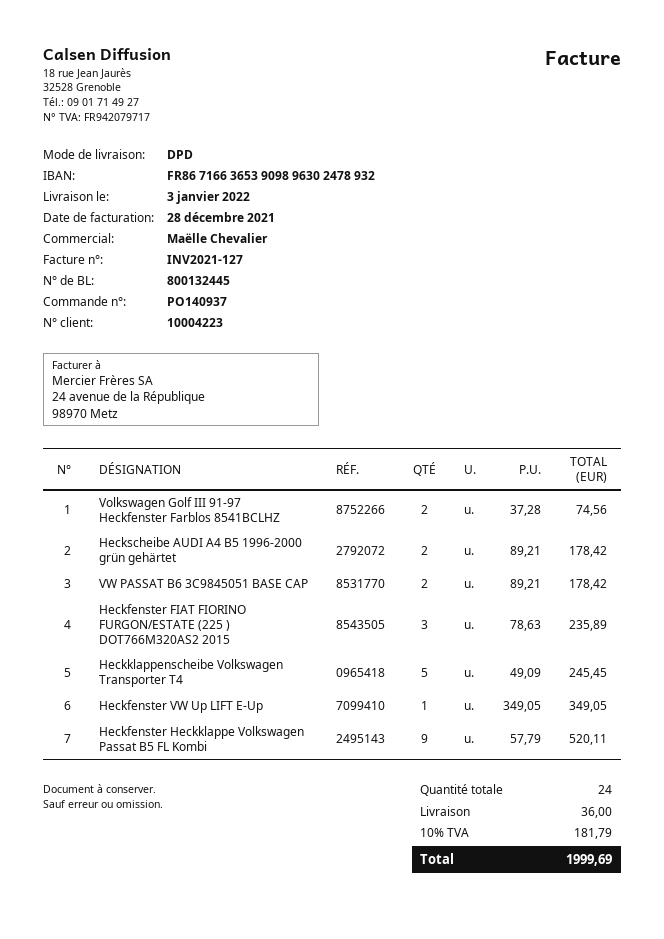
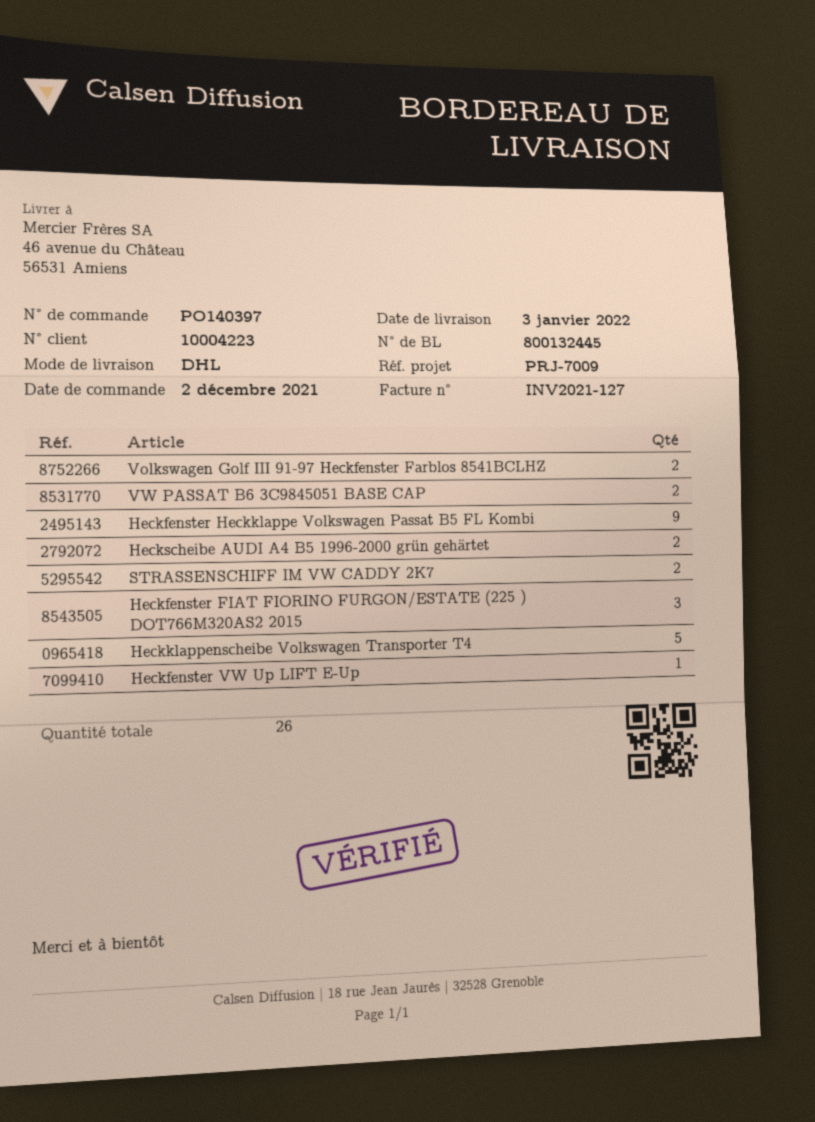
order number: PO140937 -> PO140397
shipping method: DPD -> DHL
STRASSENSCHIFF IM VW CADDY 2K7: none -> 2
total quantity: 24 -> 26

